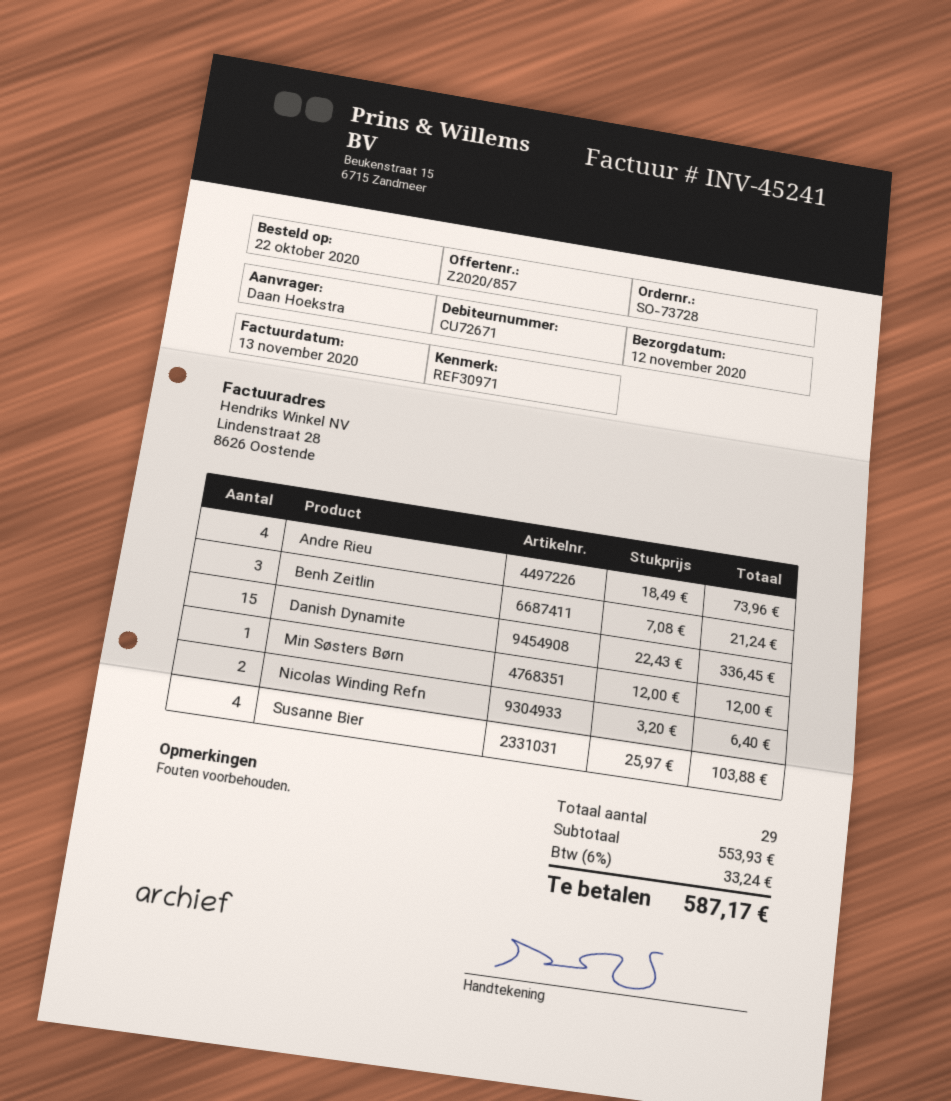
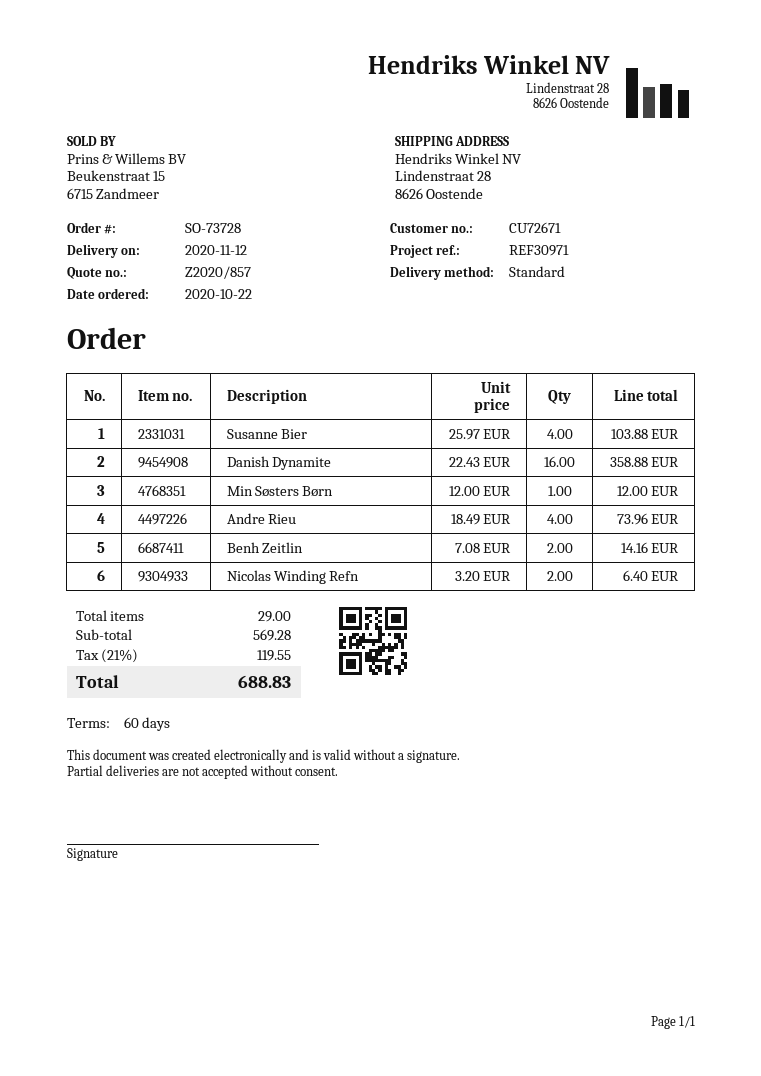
Benh Zeitlin: 3 x 7.08 = 21.24 -> 2 x 7.08 = 14.16
Danish Dynamite: 15 x 22.43 = 336.45 -> 16 x 22.43 = 358.88
subtotal: 553.93 -> 569.28
tax: 6% = 33.24 -> 21% = 119.55
total: 587.17 -> 688.83

